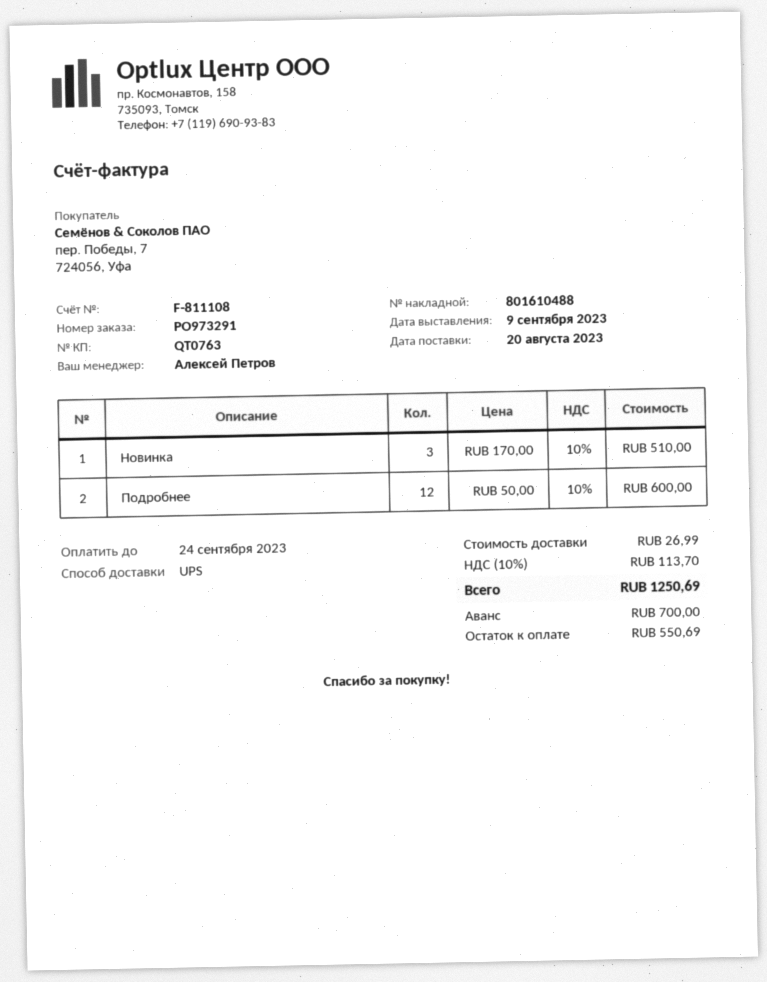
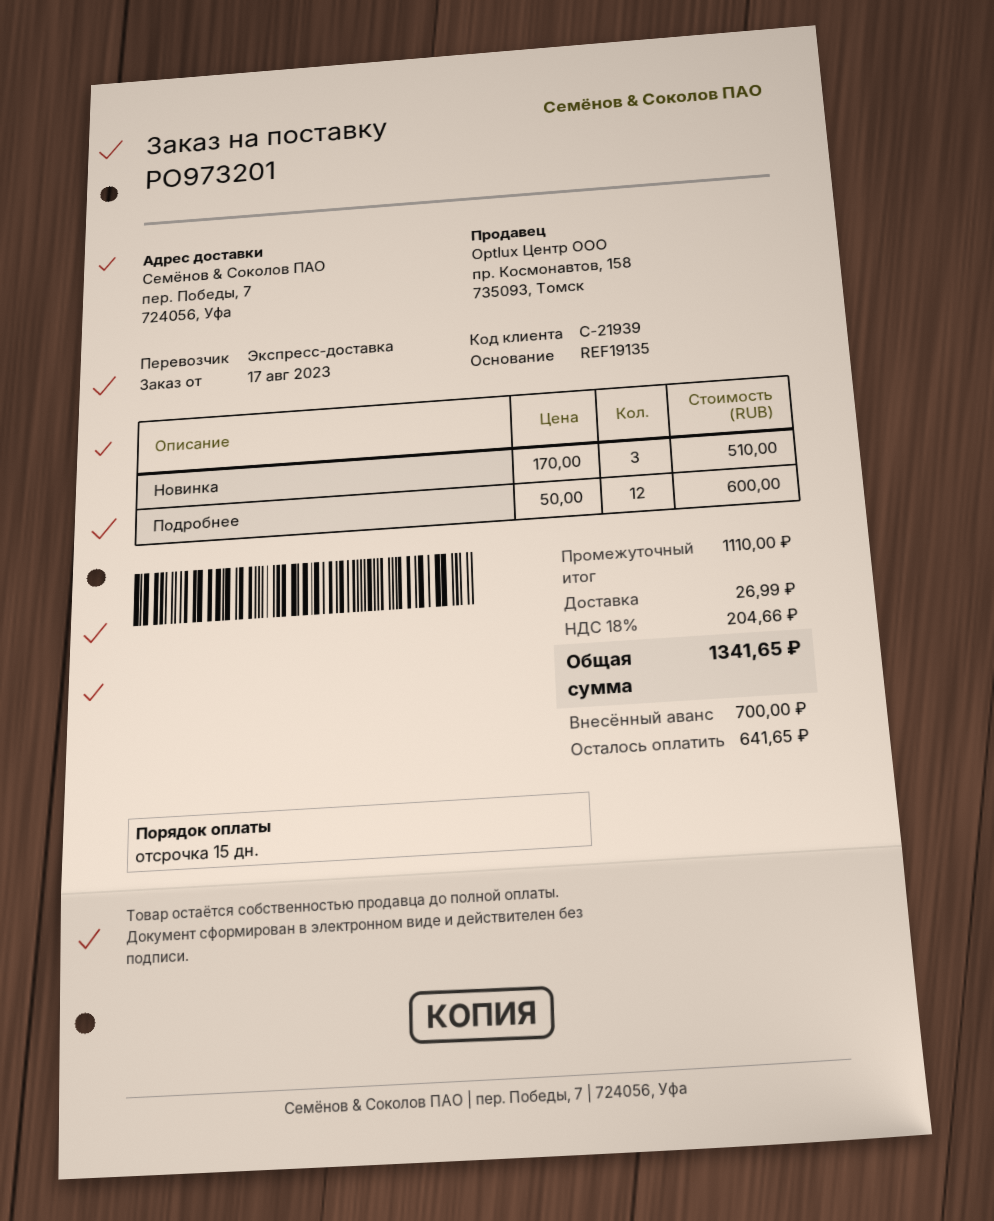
order number: PO973291 -> PO973201
shipping method: UPS -> express
tax: 10% = 113.70 -> 18% = 204.66
total: 1250.69 -> 1341.65
balance: 550.69 -> 641.65

